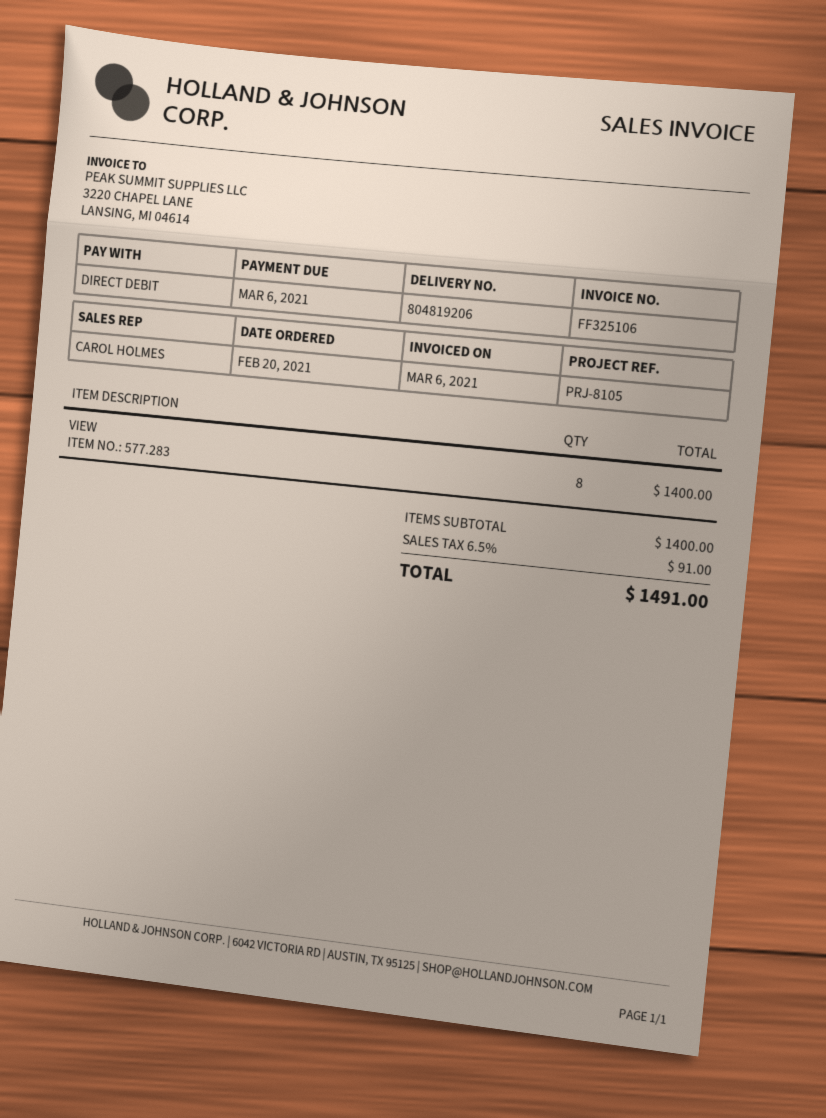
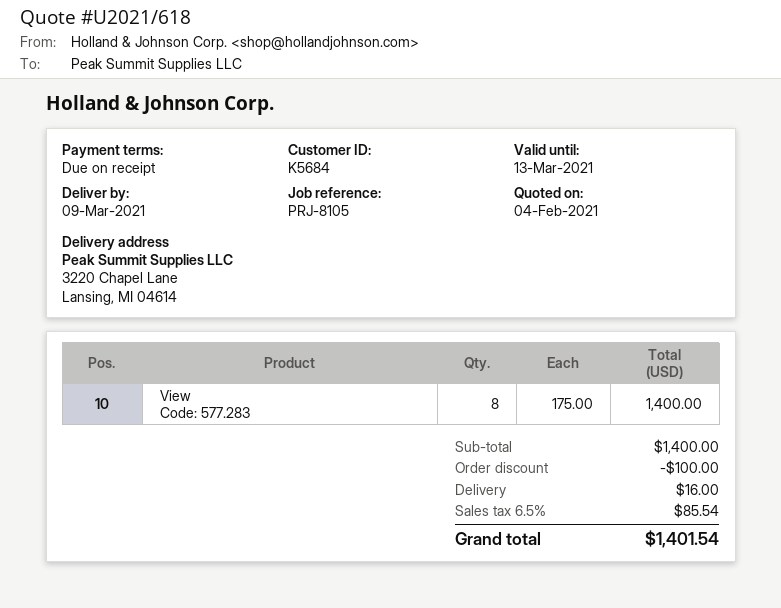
discount: none -> 100.00
shipping: none -> 16.00
tax: 6.5% = 91.00 -> 6.5% = 85.54
total: 1491.00 -> 1401.54

